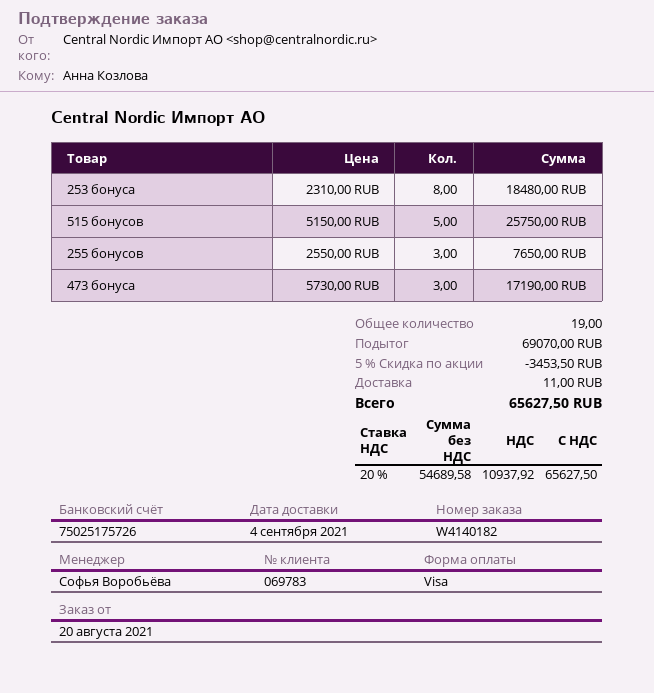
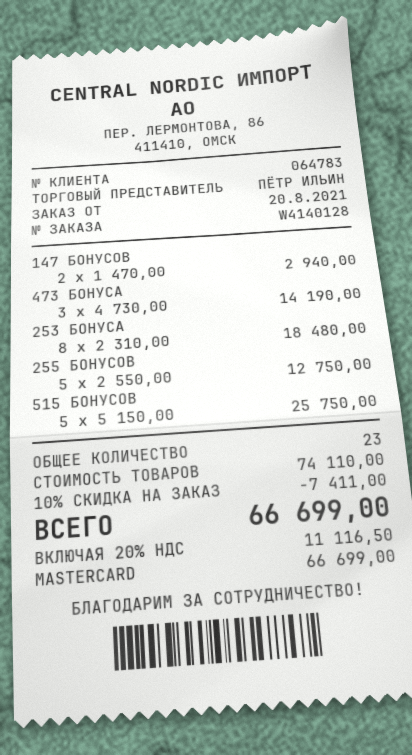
order number: W4140182 -> W4140128
customer number: 069783 -> 064783
sales rep: Софья Воробьёва -> ПЁТР ИЛЬИН
payment method: Visa -> Mastercard
255 бонусов: 3 x 2550.00 = 7650.00 -> 5 x 2550.00 = 12750.00
473 бонуса: 3 x 5730.00 = 17190.00 -> 3 x 4730.00 = 14190.00
147 БОНУСОВ: none -> 2 x 1470.00 = 2940.00
total quantity: 19 -> 23
subtotal: 69070.00 -> 74110.00
discount: 5% = 3453.50 -> 10% = 7411.00
shipping: 11.00 -> none
tax: 20% = 10937.92 -> 20% = 11116.50
total: 65627.50 -> 66699.00

